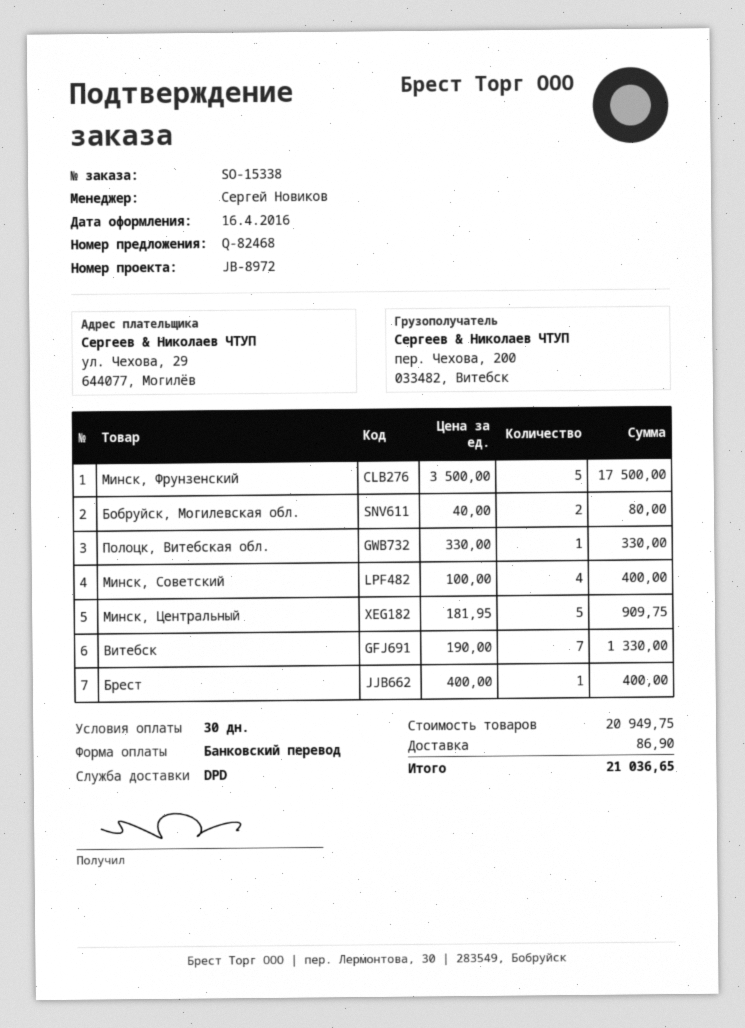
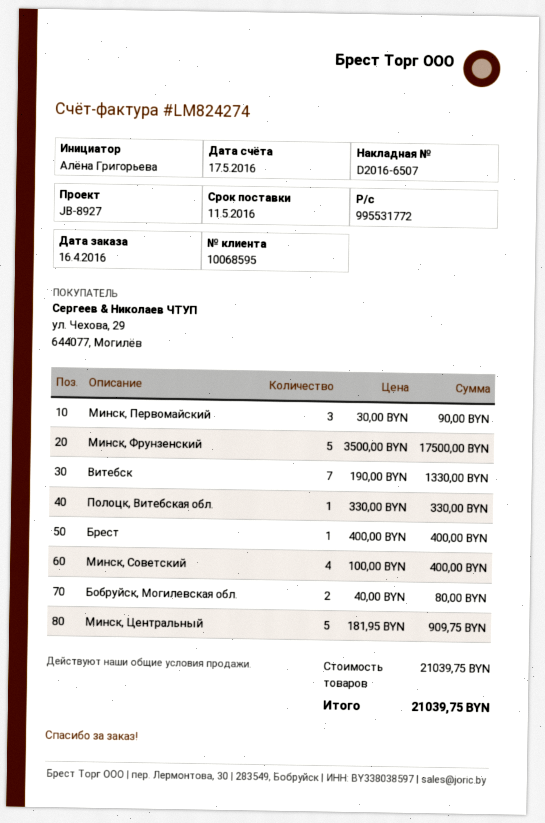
reference: JB-8972 -> JB-8927
Минск, Первомайский: none -> 3 x 30.00 = 90.00
subtotal: 20949.75 -> 21039.75
shipping: 86.90 -> none
total: 21036.65 -> 21039.75

